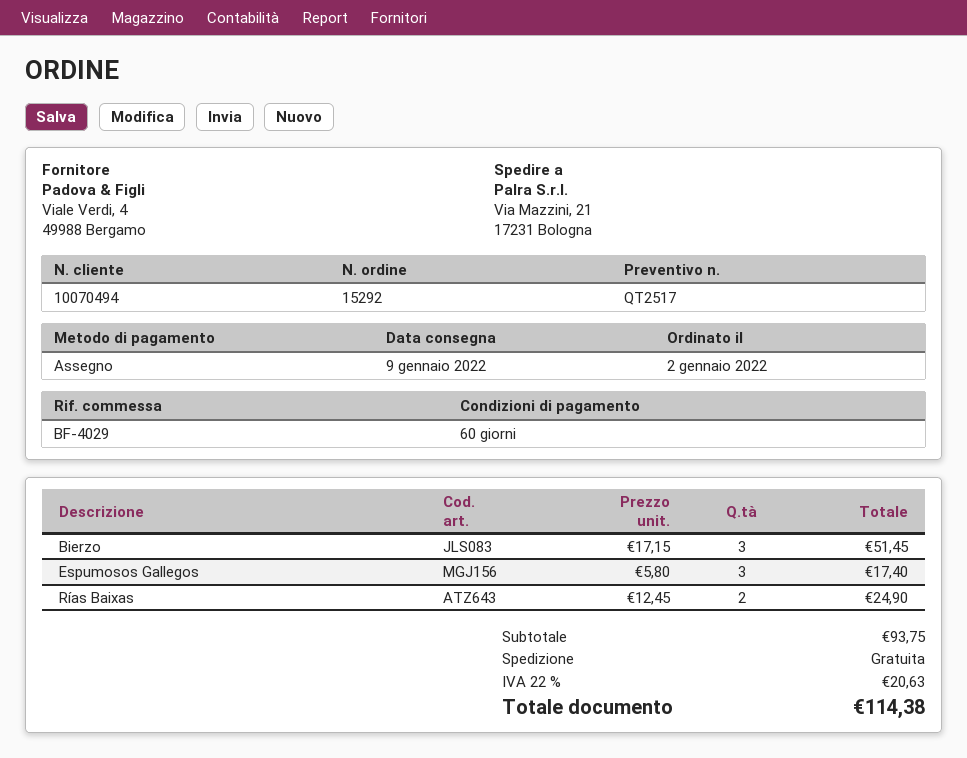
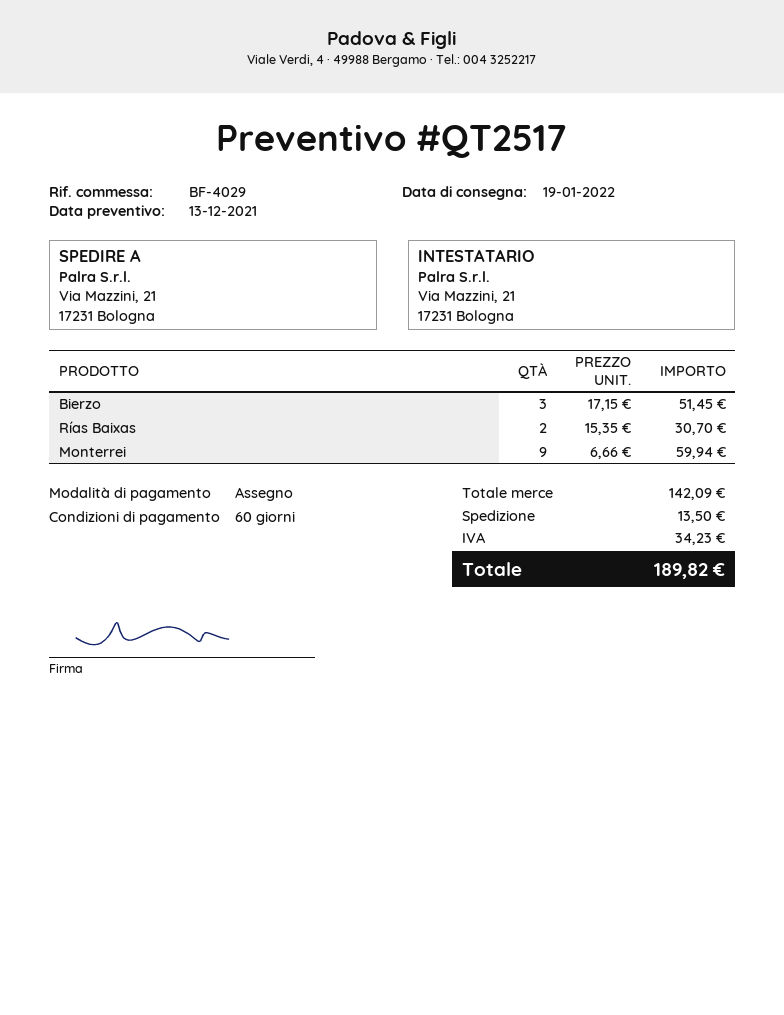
delivery date: 2022-01-09 -> 2022-01-19
Espumosos Gallegos: 3 x 5.80 = 17.40 -> none
Rías Baixas: 2 x 12.45 = 24.90 -> 2 x 15.35 = 30.70
Monterrei: none -> 9 x 6.66 = 59.94
subtotal: 93.75 -> 142.09
shipping: 0.00 -> 13.50
tax: 20.63 -> 34.23
total: 114.38 -> 189.82

